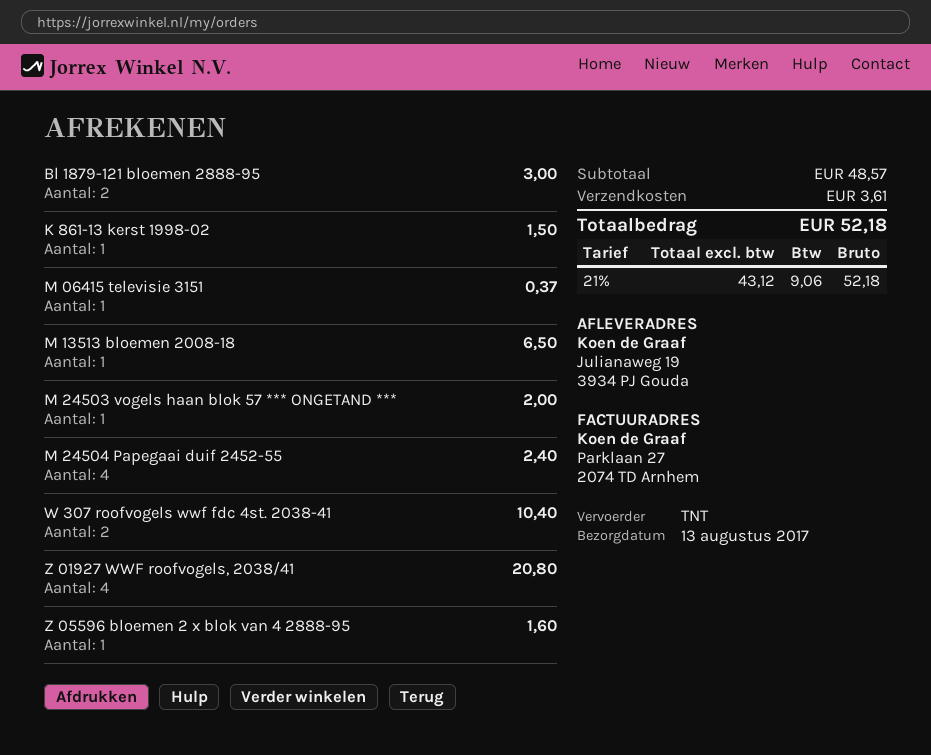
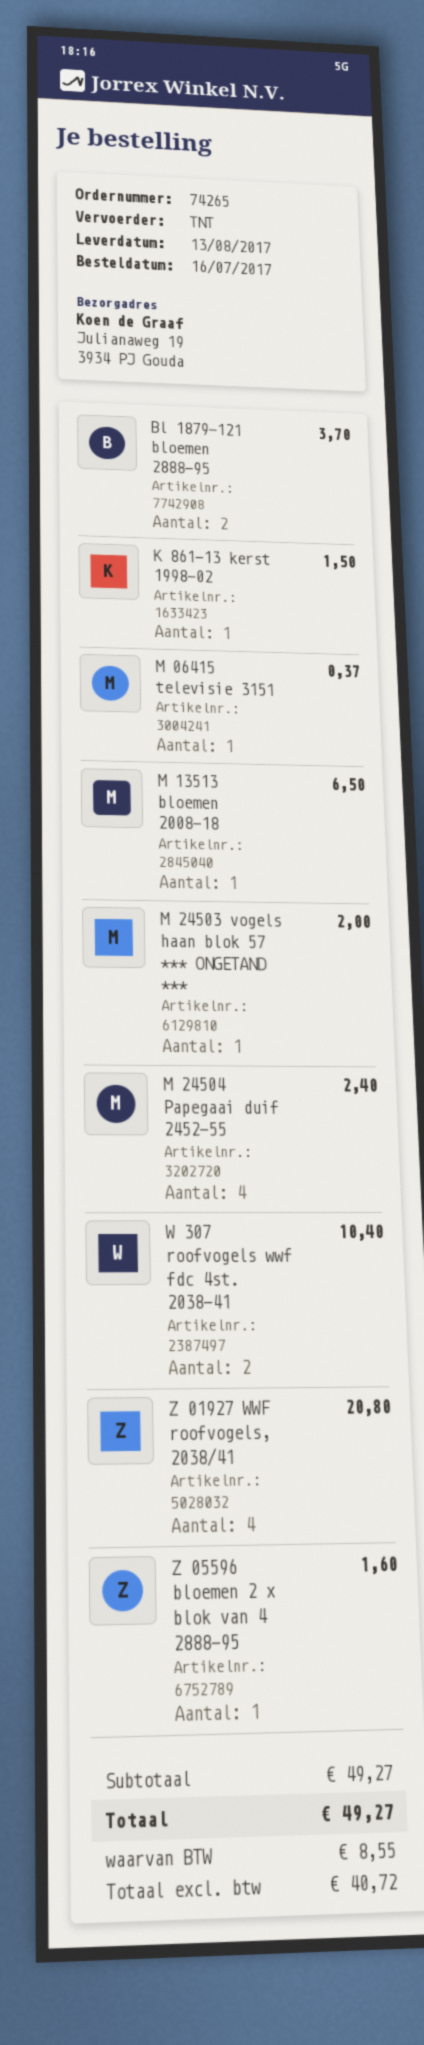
Bl 1879-121 bloemen 2888-95: 2 for 3.00 -> 2 for 3.70
subtotal: 48.57 -> 49.27
shipping: 3.61 -> none
net: 43.12 -> 40.72
tax: 9.06 -> 8.55
total: 52.18 -> 49.27

